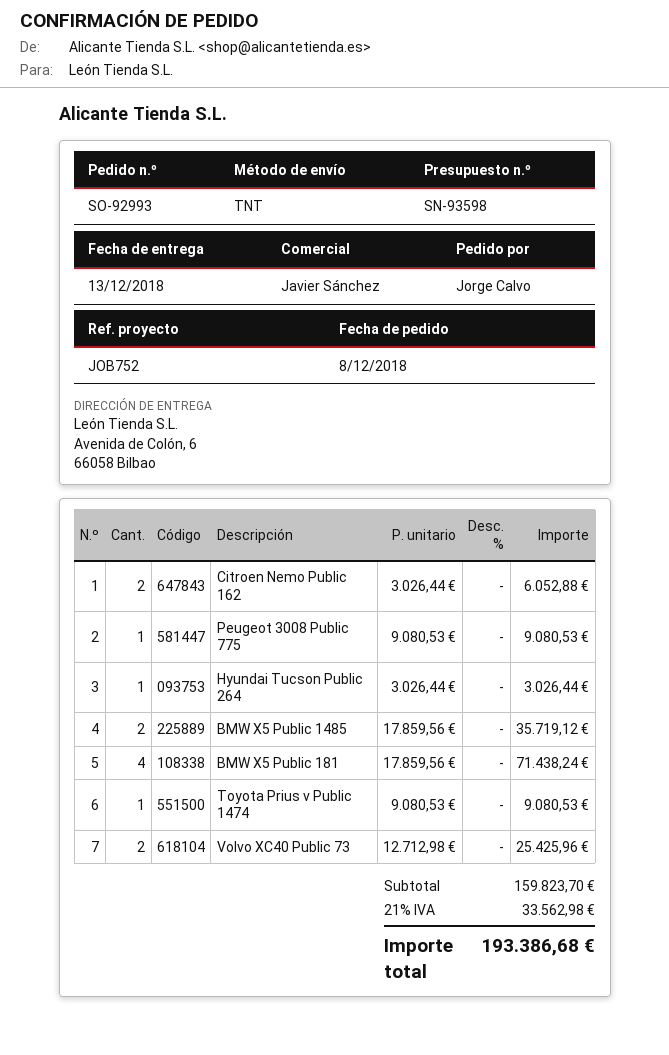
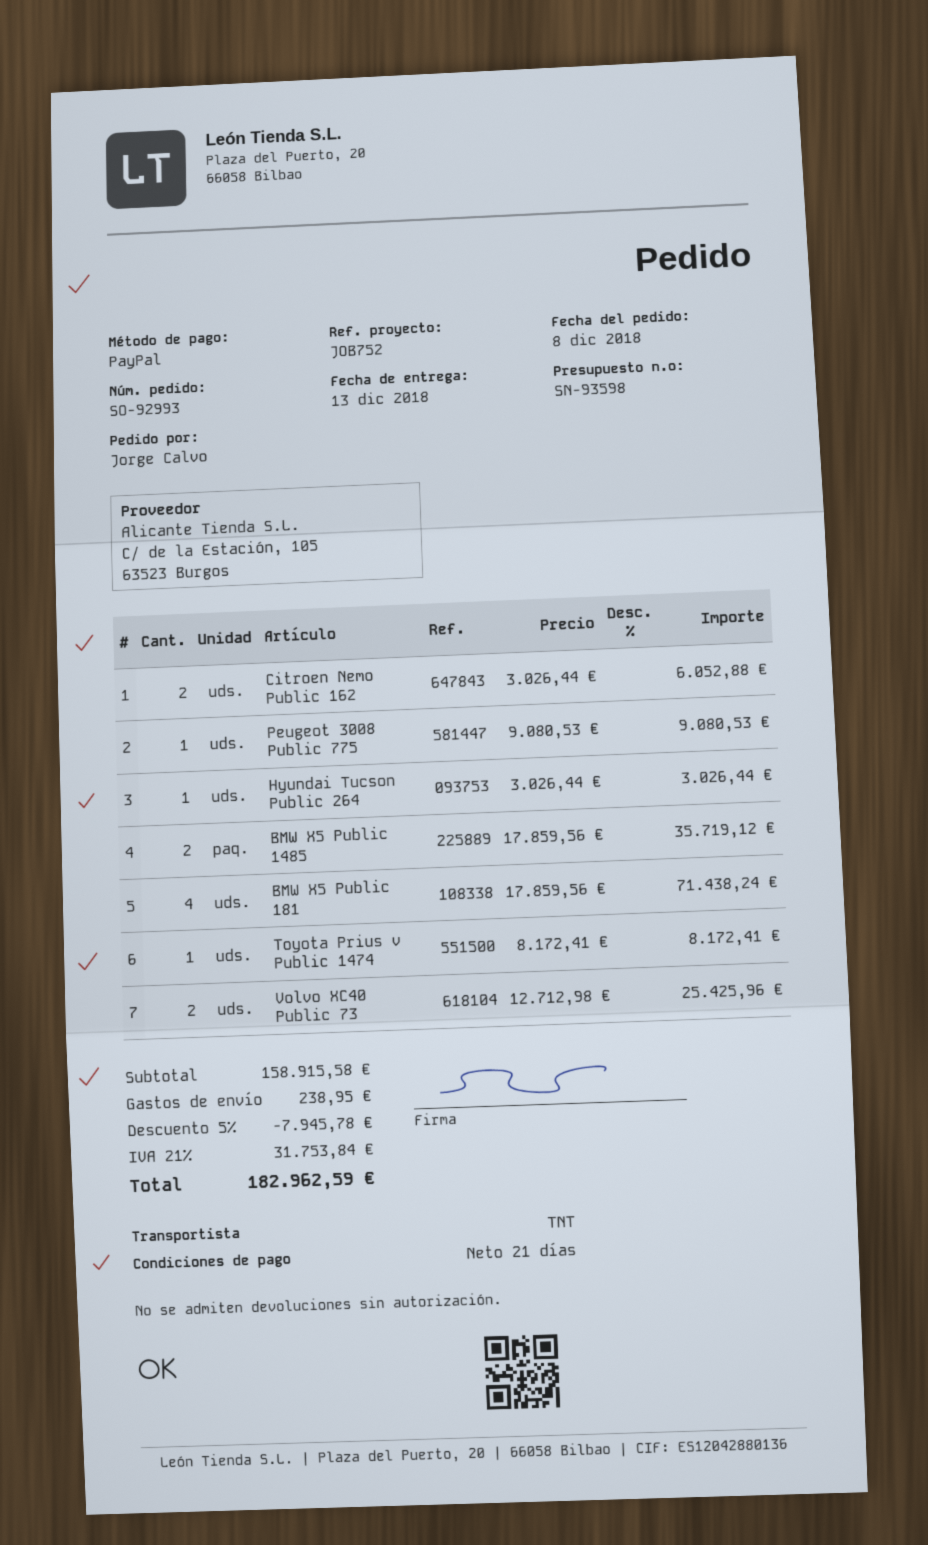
Toyota Prius v Public 1474: 1 x 9080.53 = 9080.53 -> 1 x 8172.41 = 8172.41
subtotal: 159823.70 -> 158915.58
discount: none -> 5% = 7945.78
shipping: none -> 238.95
tax: 21% = 33562.98 -> 21% = 31753.84
total: 193386.68 -> 182962.59

